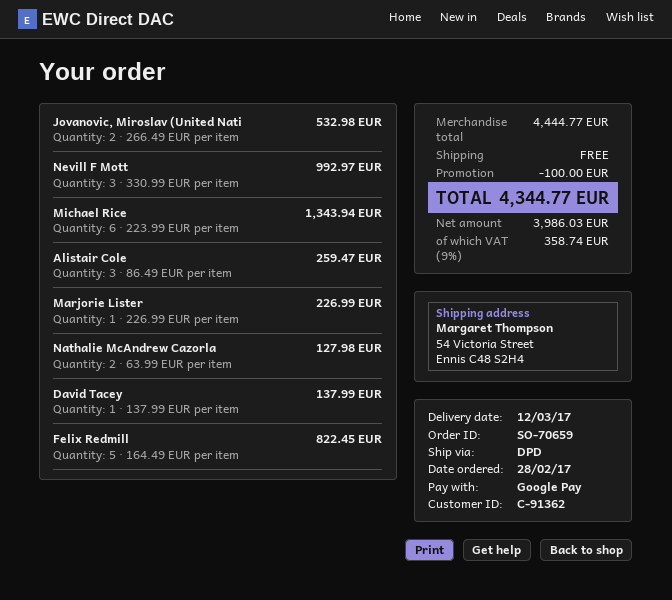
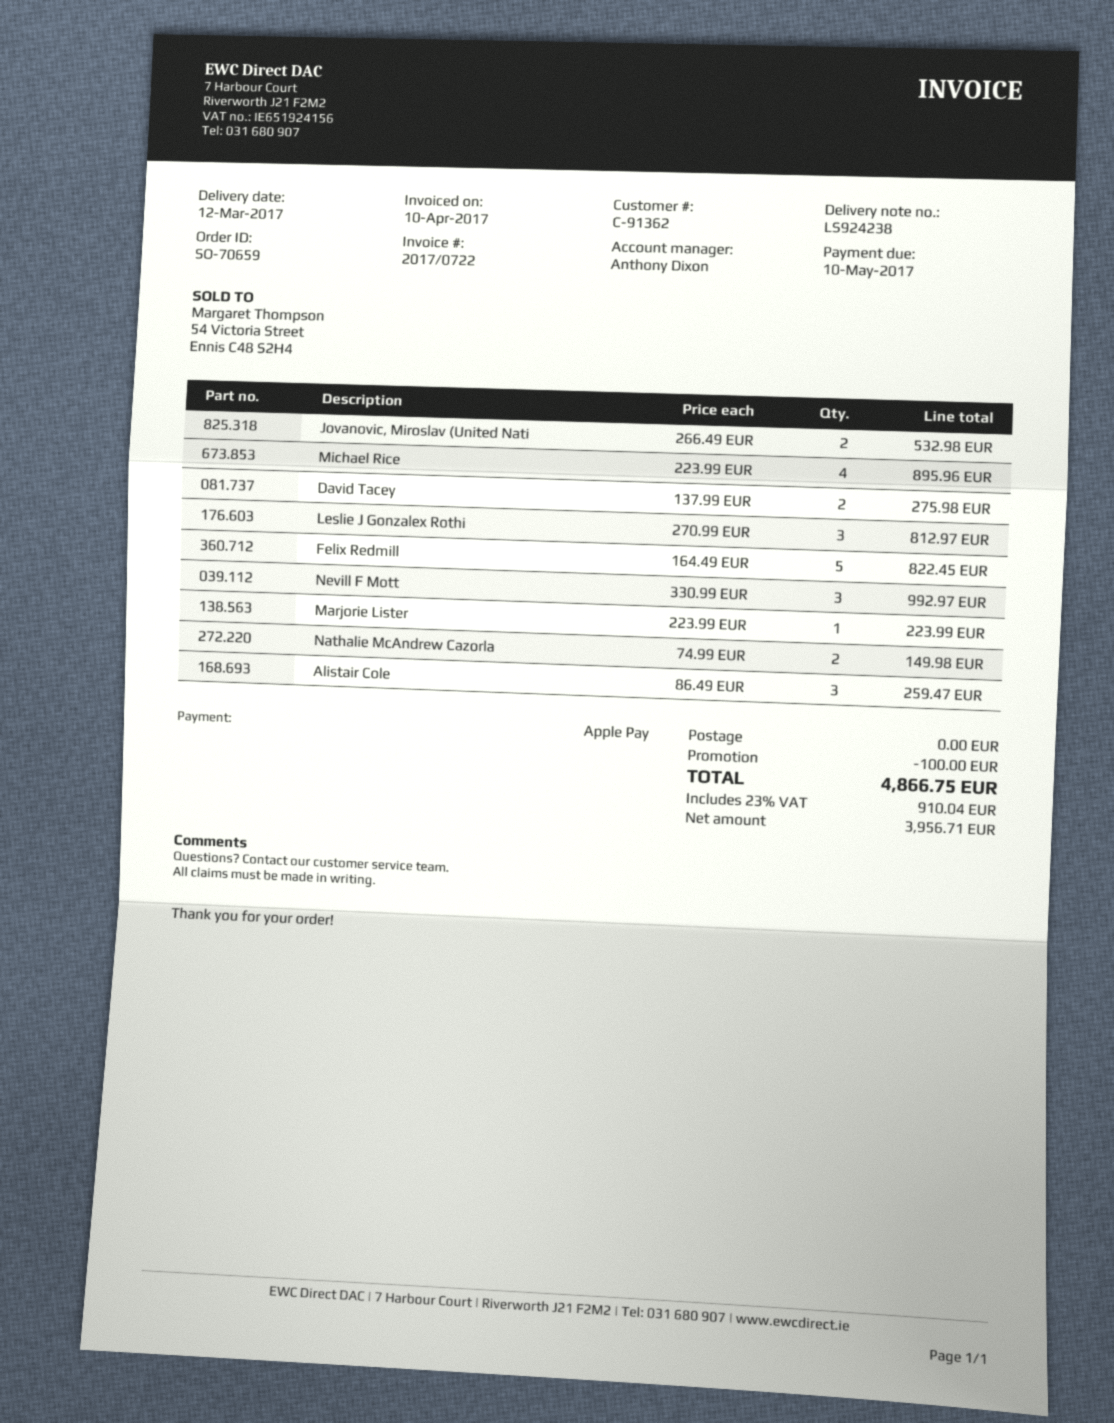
payment method: Google Pay -> Apple Pay
Michael Rice: 6 x 223.99 = 1343.94 -> 4 x 223.99 = 895.96
Marjorie Lister: 1 x 226.99 = 226.99 -> 1 x 223.99 = 223.99
Nathalie McAndrew Cazorla: 2 x 63.99 = 127.98 -> 2 x 74.99 = 149.98
David Tacey: 1 x 137.99 = 137.99 -> 2 x 137.99 = 275.98
Leslie J Gonzalex Rothi: none -> 3 x 270.99 = 812.97
net: 3986.03 -> 3956.71
tax: 9% = 358.74 -> 23% = 910.04
total: 4344.77 -> 4866.75

